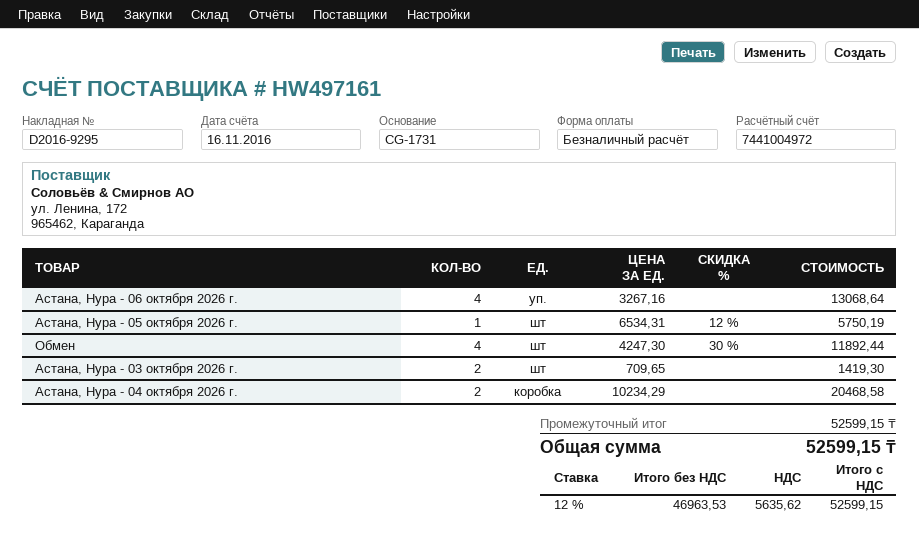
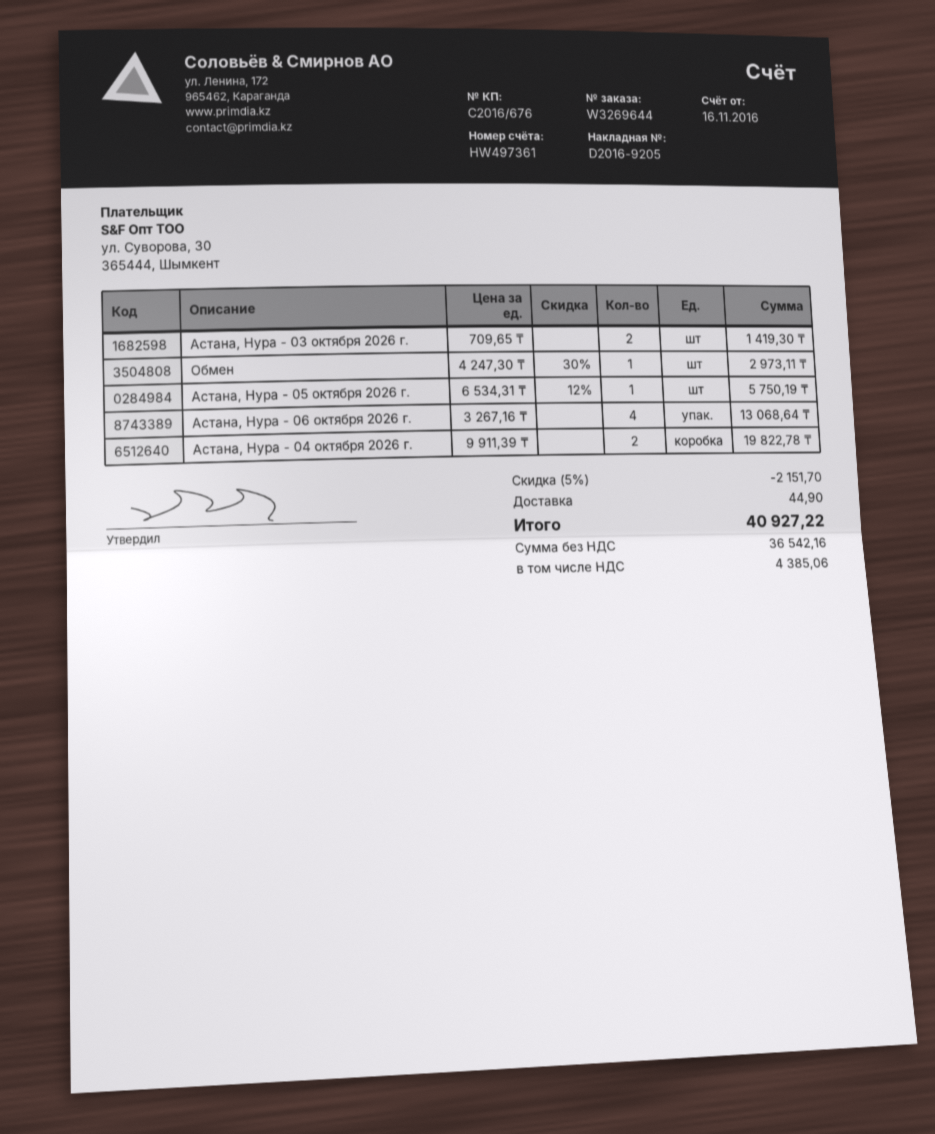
delivery note number: D2016-9295 -> D2016-9205
invoice number: HW497161 -> HW497361
Обмен: 4 x 4247.30 - 30% = 11892.44 -> 1 x 4247.30 - 30% = 2973.11
Астана, Нура - 04 октября 2026 г.: 2 x 10234.29 = 20468.58 -> 2 x 9911.39 = 19822.78
discount: none -> 5% = 2151.70
shipping: none -> 44.90
net: 46963.53 -> 36542.16
tax: 5635.62 -> 4385.06
total: 52599.15 -> 40927.22

